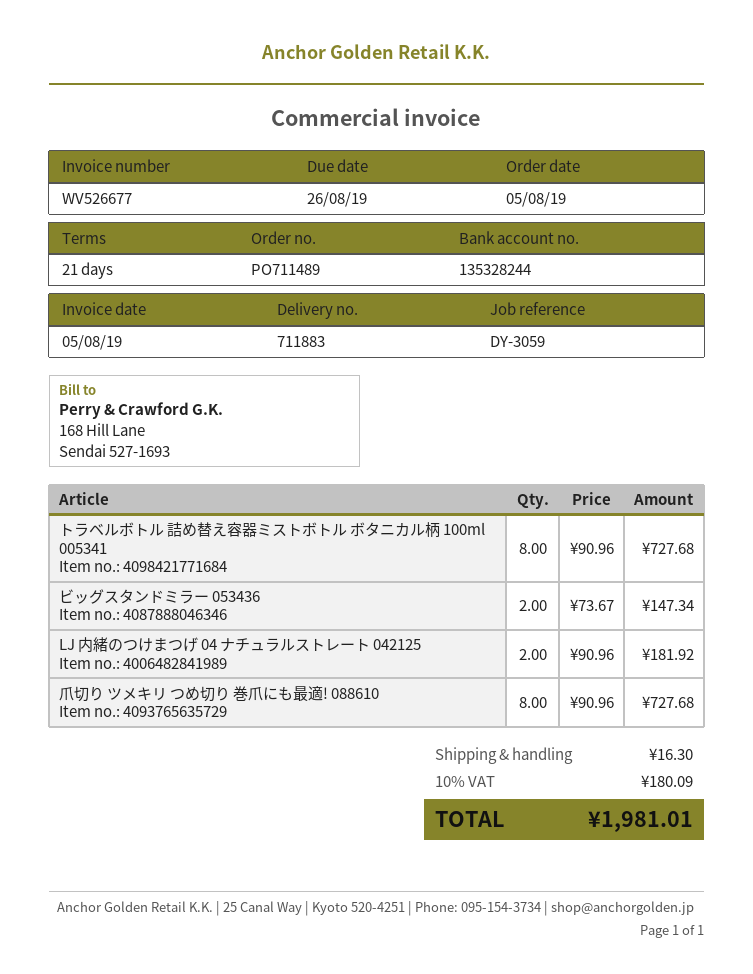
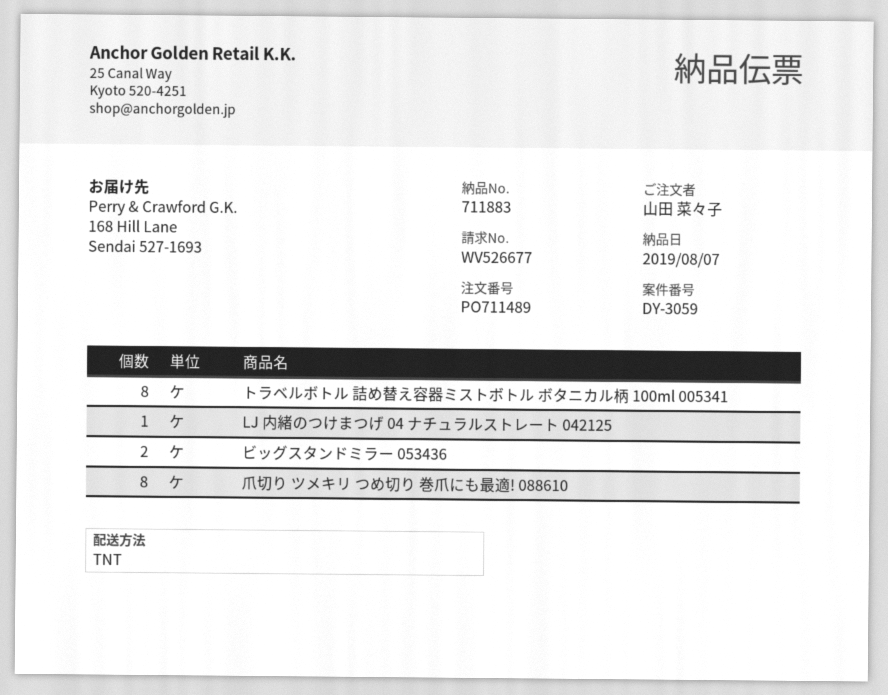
LJ 内緒のつけまつげ 04 ナチュラルストレート 042125: 2 -> 1

